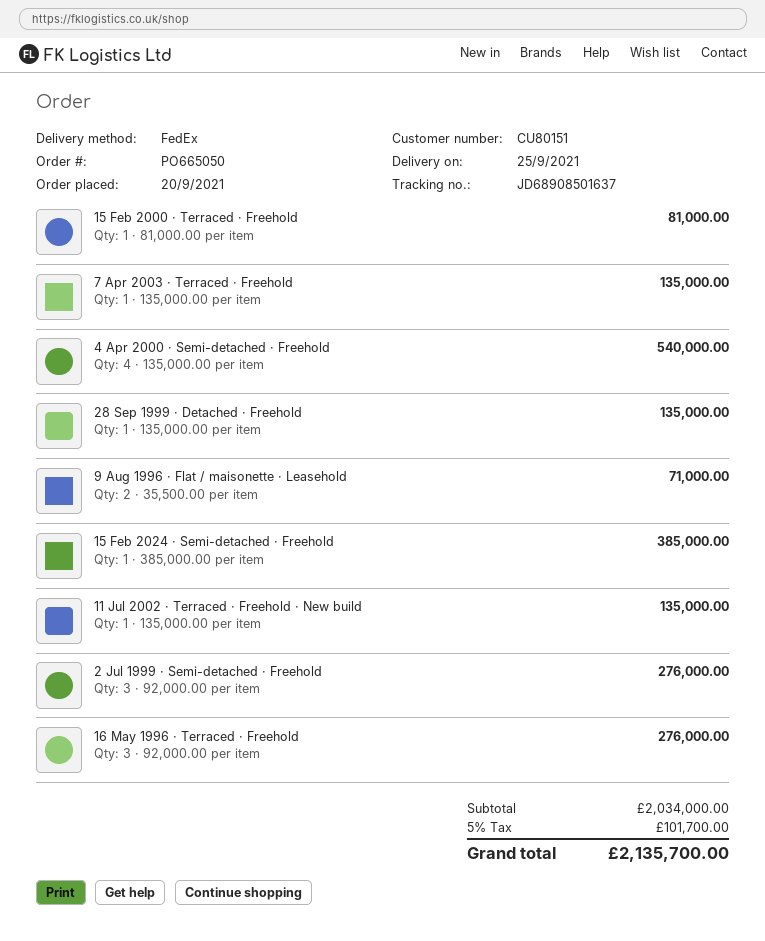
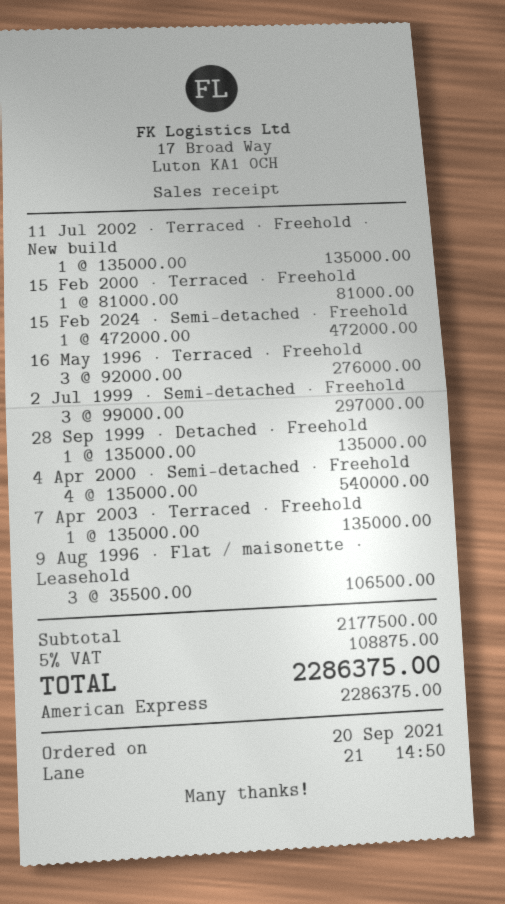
9 Aug 1996 · Flat / maisonette · Leasehold: 2 x 35500.00 = 71000.00 -> 3 x 35500.00 = 106500.00
15 Feb 2024 · Semi-detached · Freehold: 1 x 385000.00 = 385000.00 -> 1 x 472000.00 = 472000.00
2 Jul 1999 · Semi-detached · Freehold: 3 x 92000.00 = 276000.00 -> 3 x 99000.00 = 297000.00
subtotal: 2034000.00 -> 2177500.00
tax: 5% = 101700.00 -> 5% = 108875.00
total: 2135700.00 -> 2286375.00

